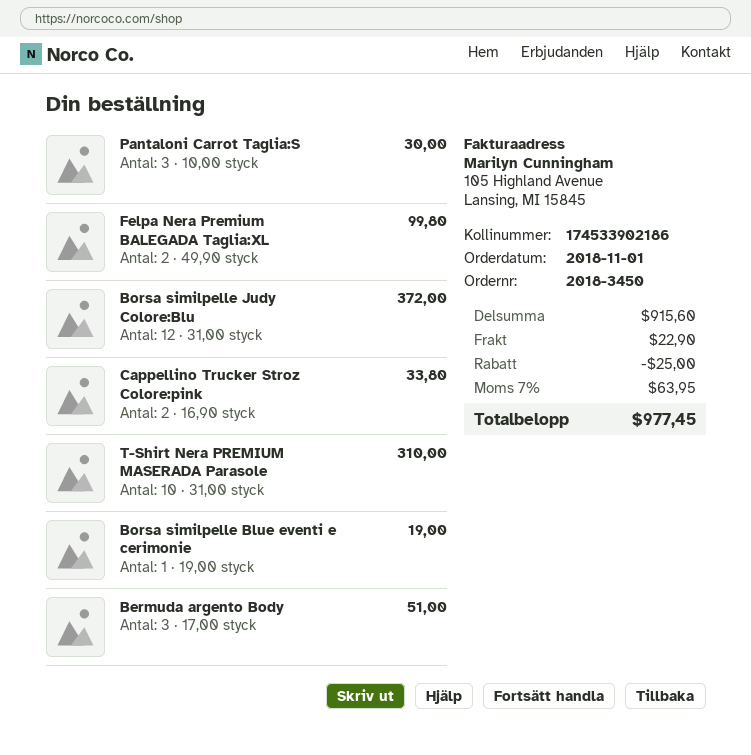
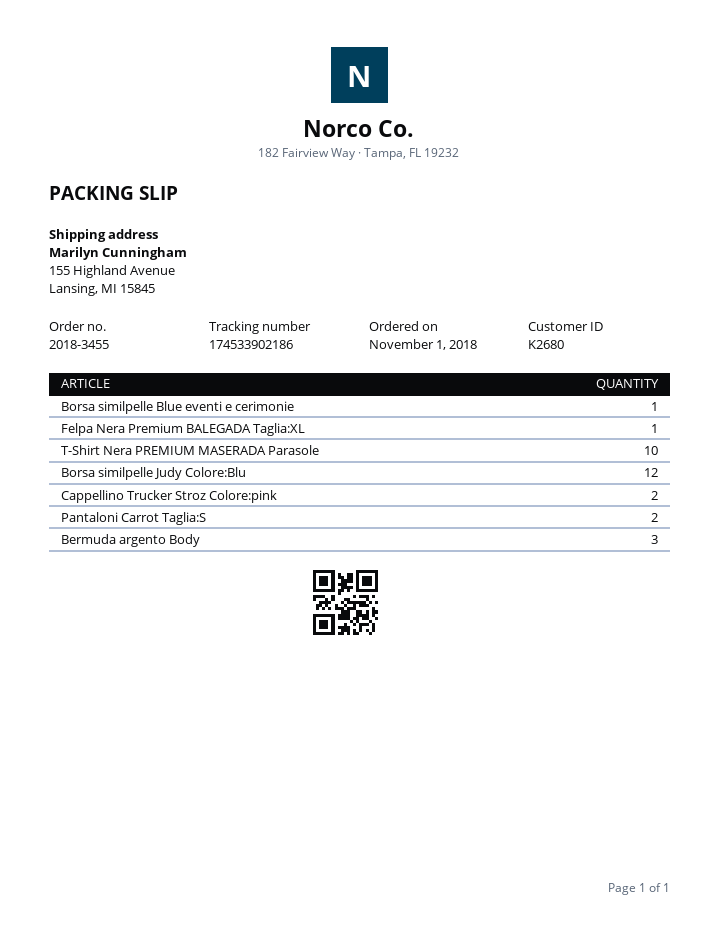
order number: 2018-3450 -> 2018-3455
Pantaloni Carrot Taglia:S: 3 -> 2
Felpa Nera Premium BALEGADA Taglia:XL: 2 -> 1

